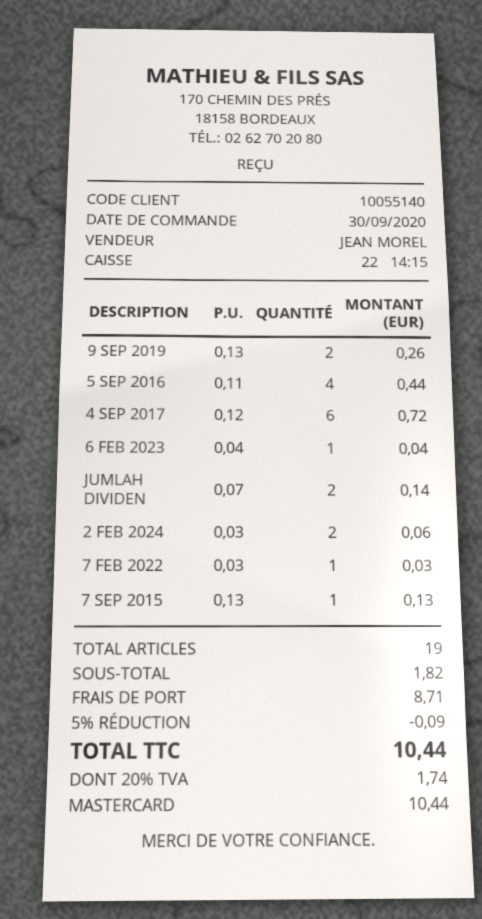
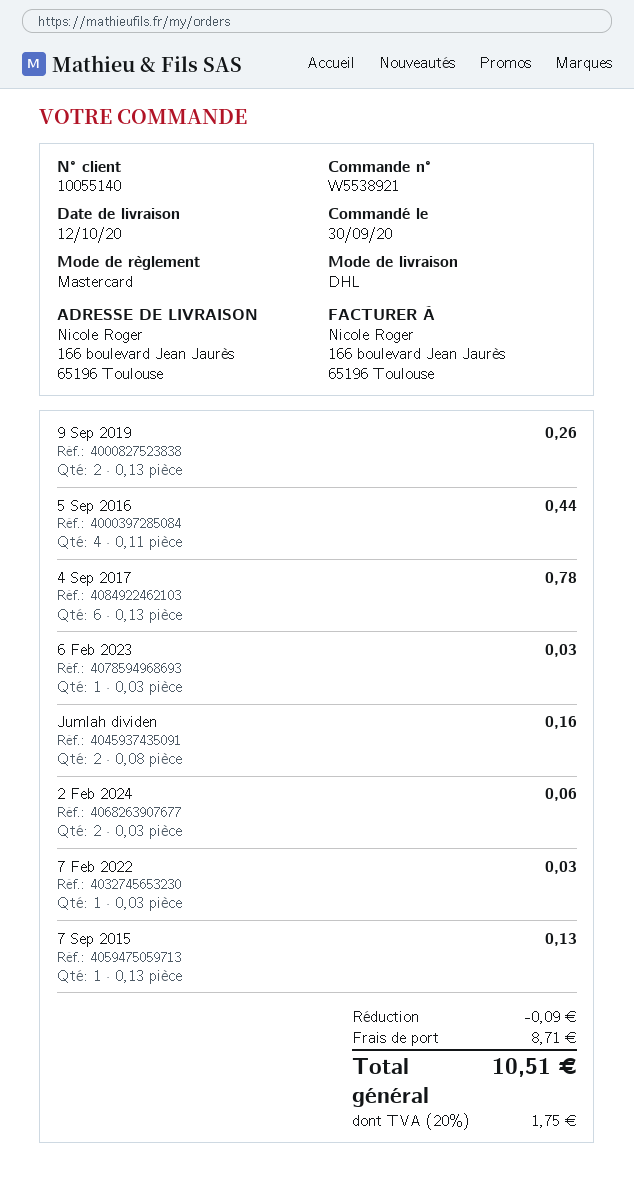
4 SEP 2017: 6 x 0.12 = 0.72 -> 6 x 0.13 = 0.78
6 FEB 2023: 1 x 0.04 = 0.04 -> 1 x 0.03 = 0.03
JUMLAH DIVIDEN: 2 x 0.07 = 0.14 -> 2 x 0.08 = 0.16
tax: 20% = 1.74 -> 20% = 1.75
total: 10.44 -> 10.51

